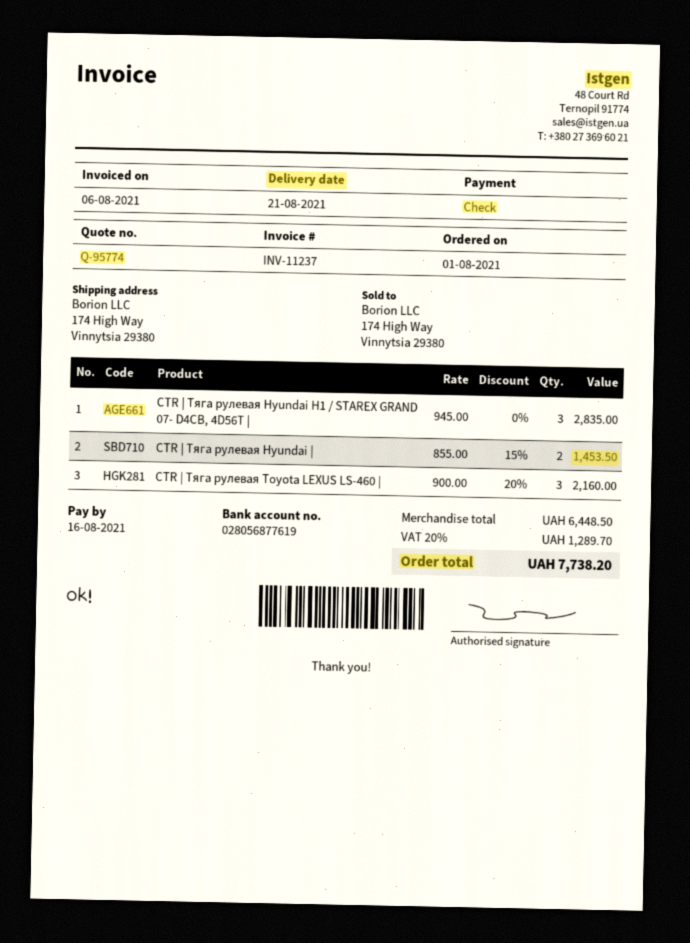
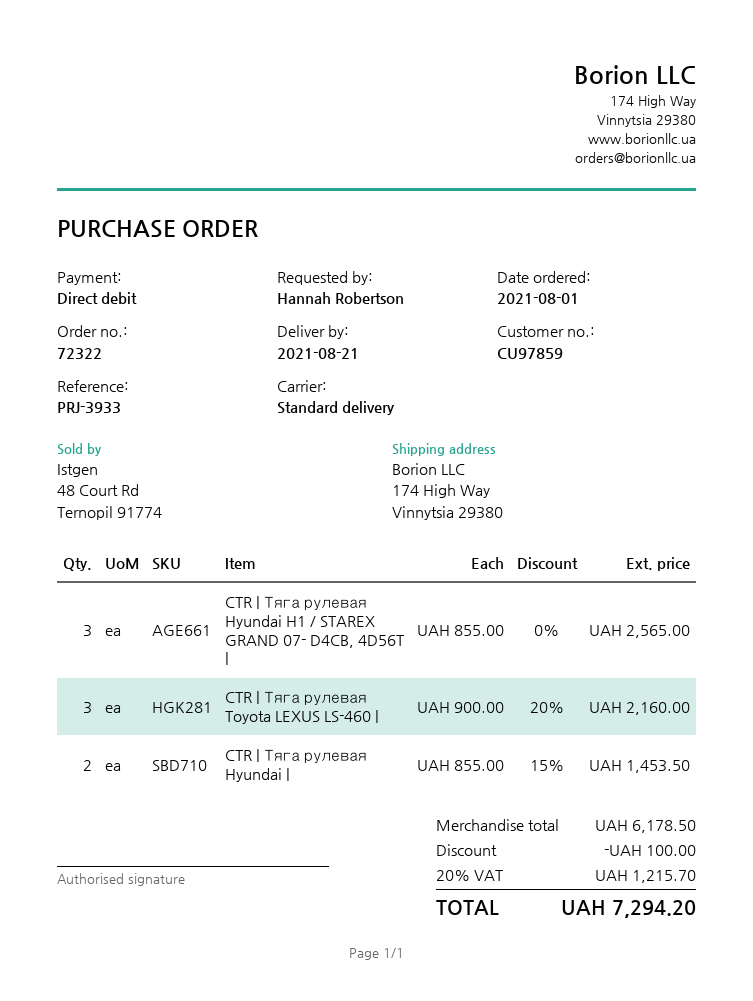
payment method: cheque -> direct debit
CTR | Тяга рулевая Hyundai H1 / STAREX GRAND 07- D4CB, 4D56T |: 3 x 945.00 = 2835.00 -> 3 x 855.00 = 2565.00
subtotal: 6448.50 -> 6178.50
discount: none -> 100.00
tax: 20% = 1289.70 -> 20% = 1215.70
total: 7738.20 -> 7294.20

